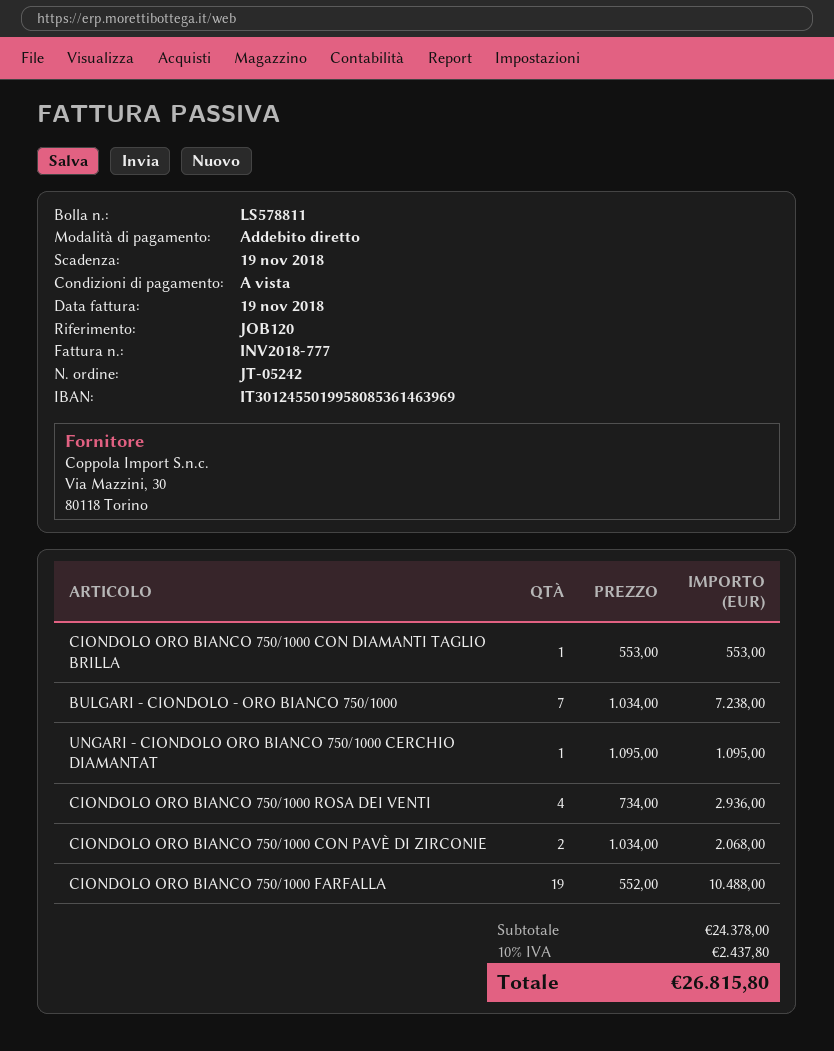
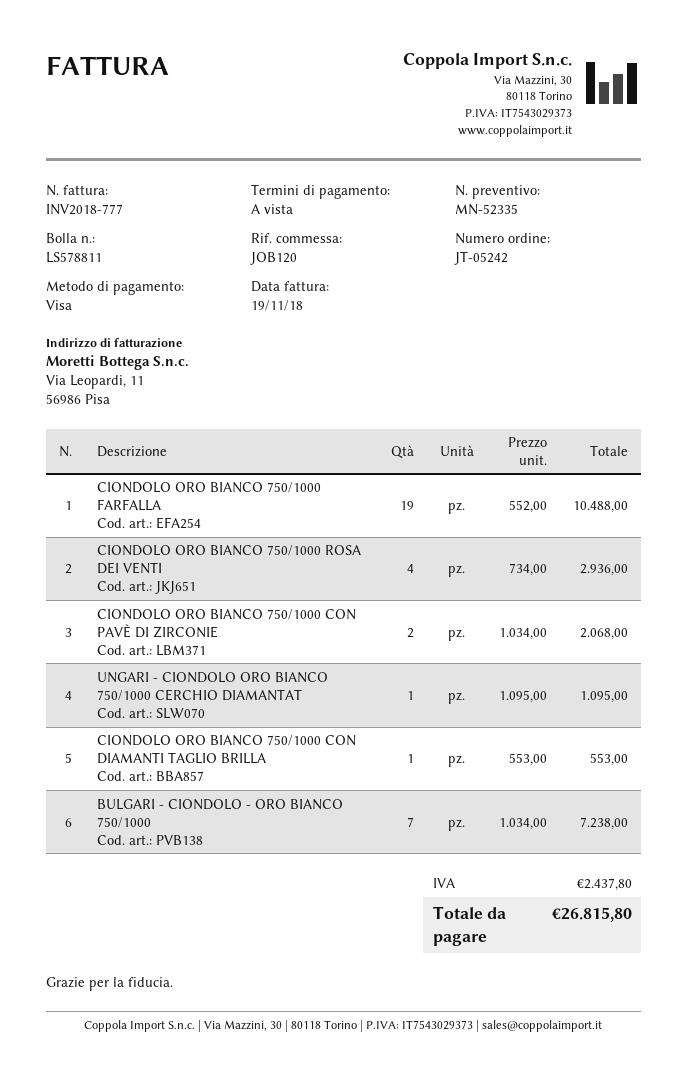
payment method: direct debit -> Visa

